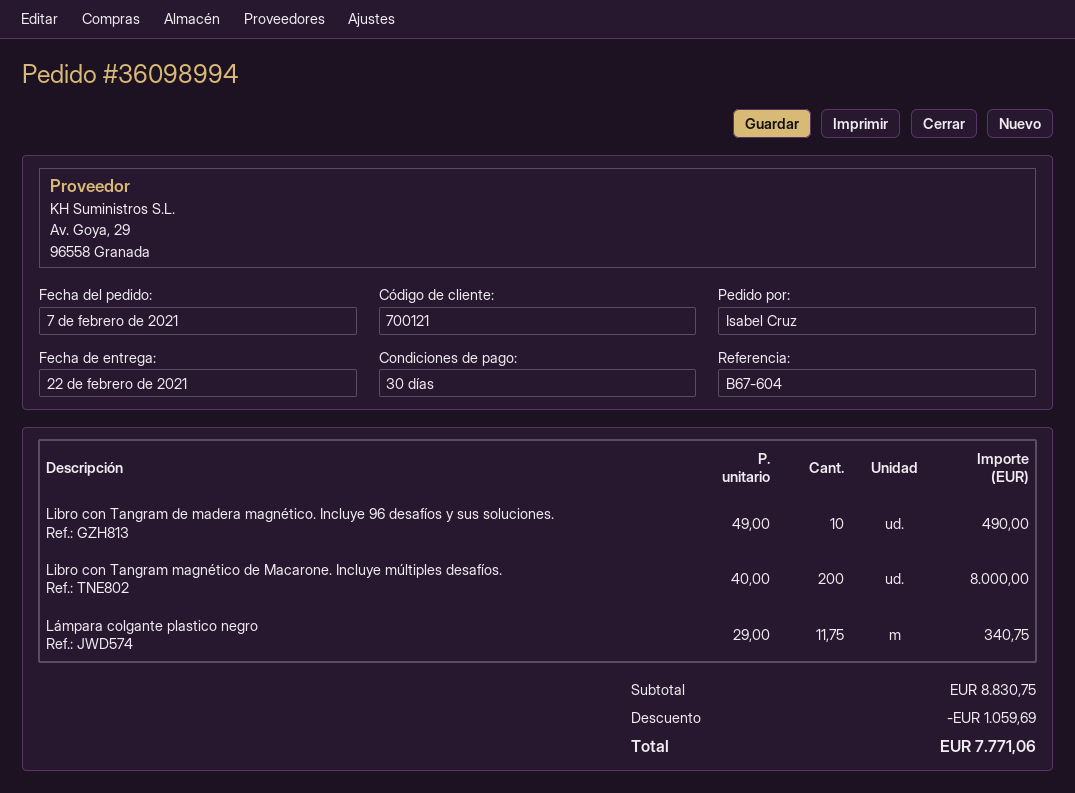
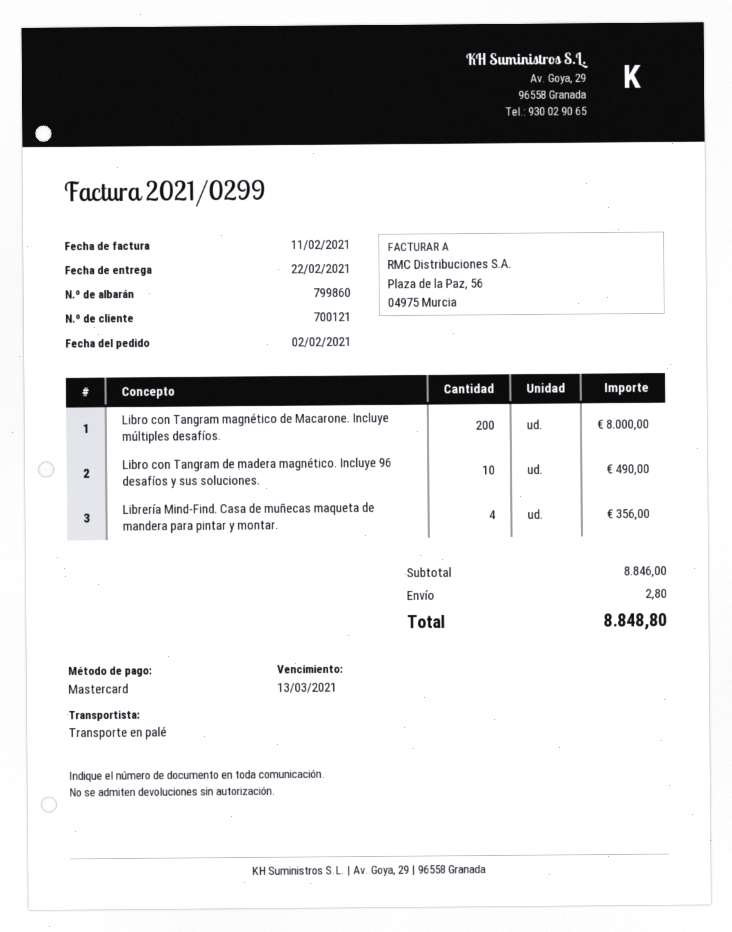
order date: 2021-02-07 -> 2021-02-02
Lámpara colgante plastico negro: 11.75 for 340.75 -> none
Librería Mind-Find. Casa de muñecas maqueta de mandera para pintar y montar.: none -> 4 for 356.00
subtotal: 8830.75 -> 8846.00
discount: 1059.69 -> none
shipping: none -> 2.80
total: 7771.06 -> 8848.80

